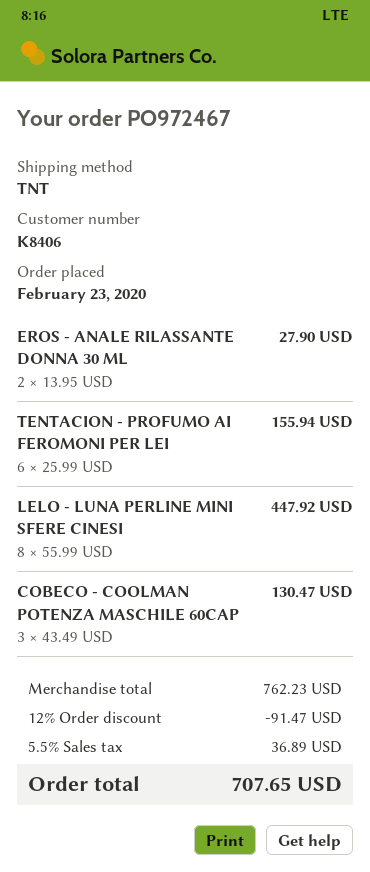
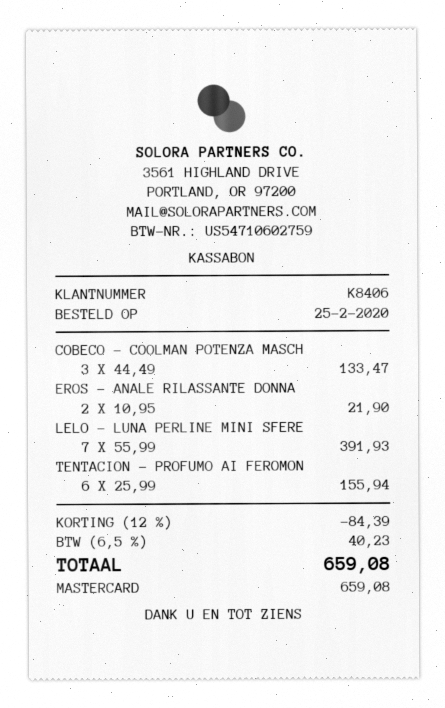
order date: 2020-02-23 -> 2020-02-25
EROS - ANALE RILASSANTE DONNA 30 ML: 2 x 13.95 = 27.90 -> 2 x 10.95 = 21.90
LELO - LUNA PERLINE MINI SFERE CINESI: 8 x 55.99 = 447.92 -> 7 x 55.99 = 391.93
COBECO - COOLMAN POTENZA MASCHILE 60CAP: 3 x 43.49 = 130.47 -> 3 x 44.49 = 133.47
discount: 12% = 91.47 -> 12% = 84.39
tax: 5.5% = 36.89 -> 6.5% = 40.23
total: 707.65 -> 659.08

